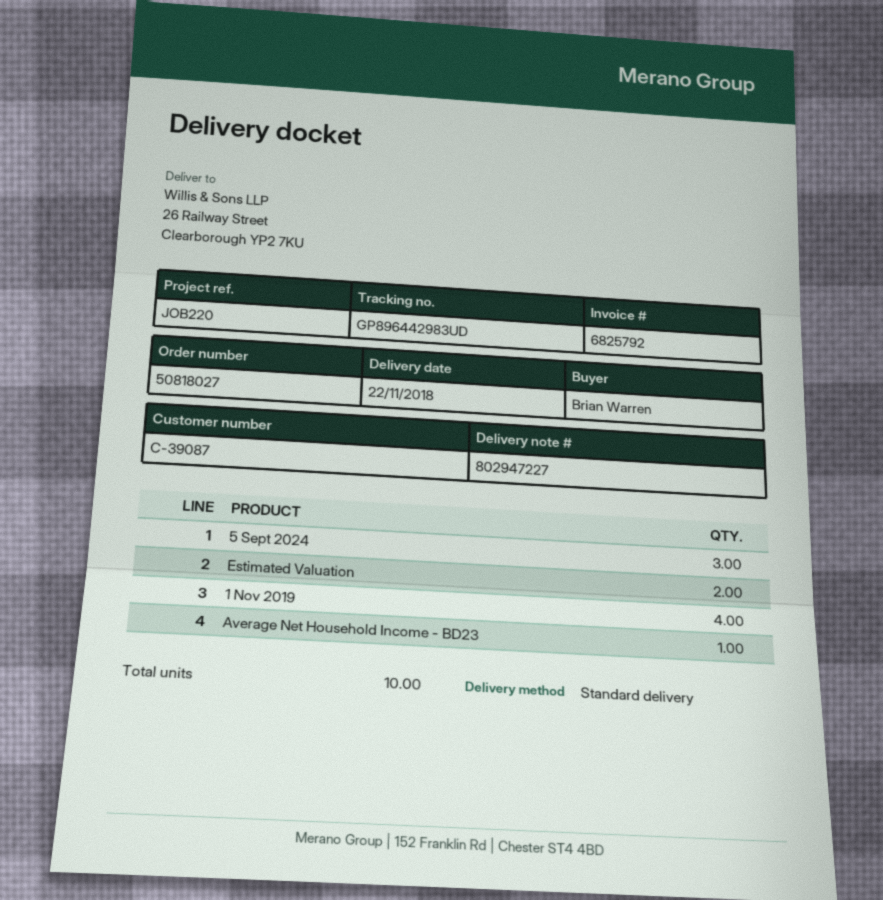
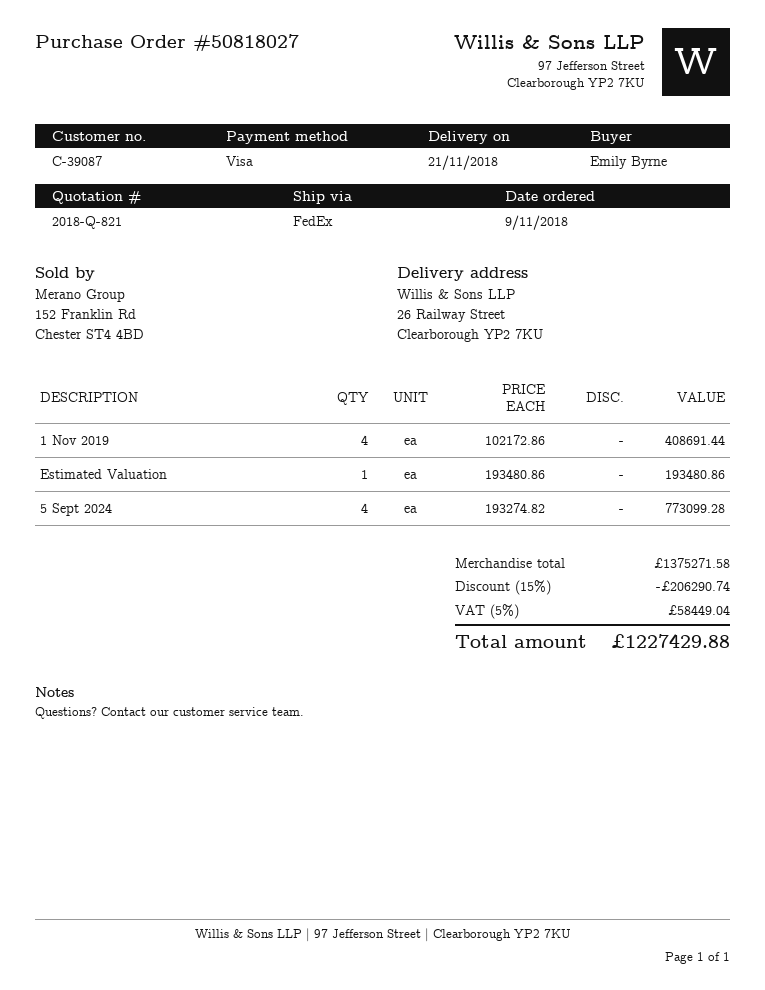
delivery date: 2018-11-22 -> 2018-11-21
ordered by: Brian Warren -> Emily Byrne
shipping method: standard -> FedEx
5 Sept 2024: 3 -> 4
Estimated Valuation: 2 -> 1
Average Net Household Income - BD23: 1 -> none

